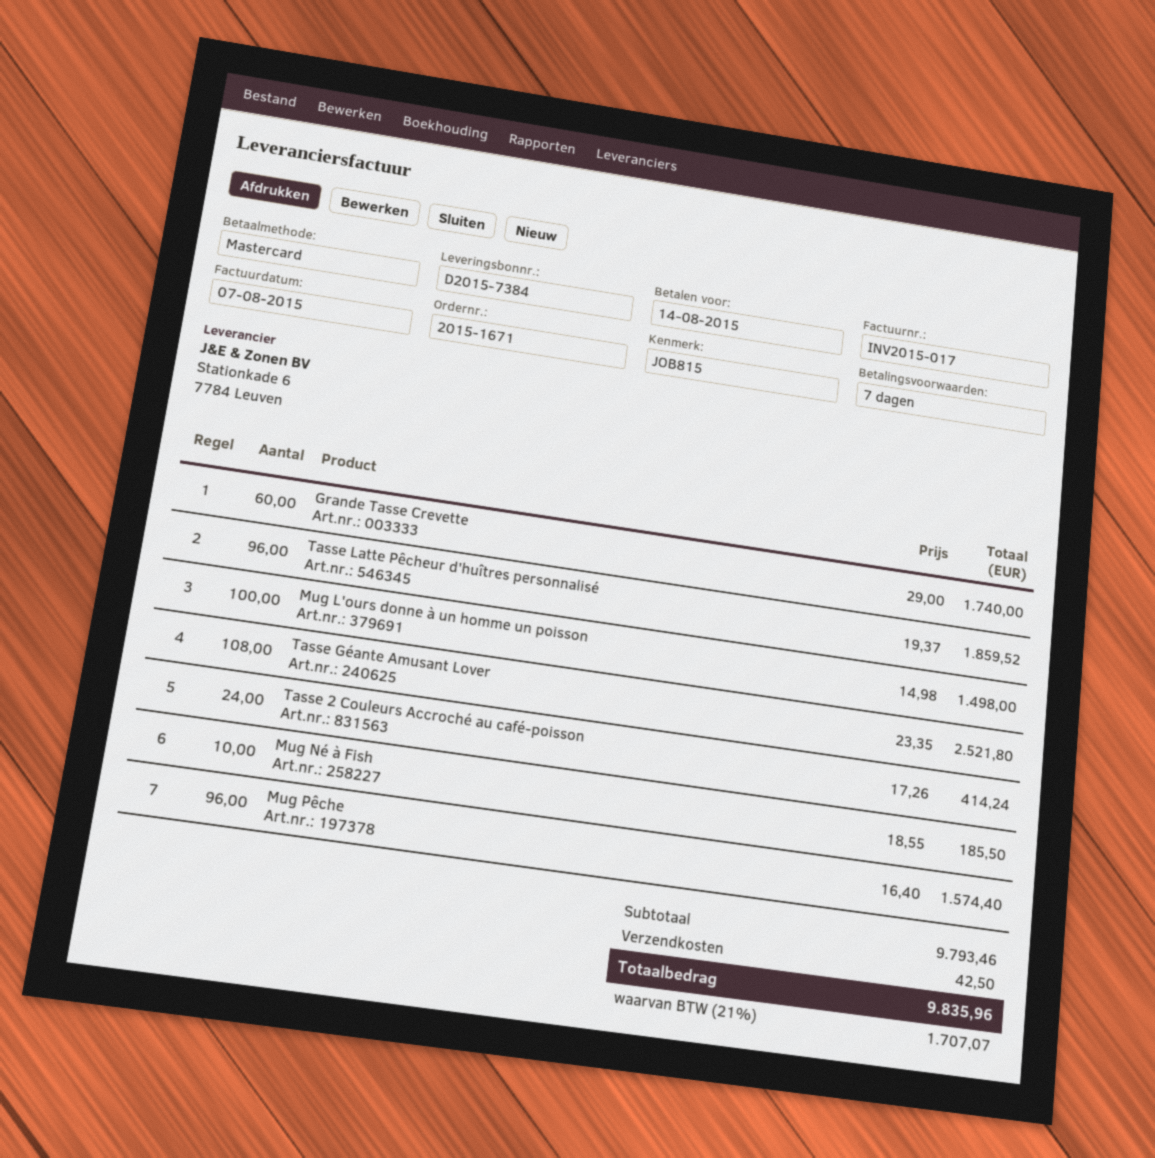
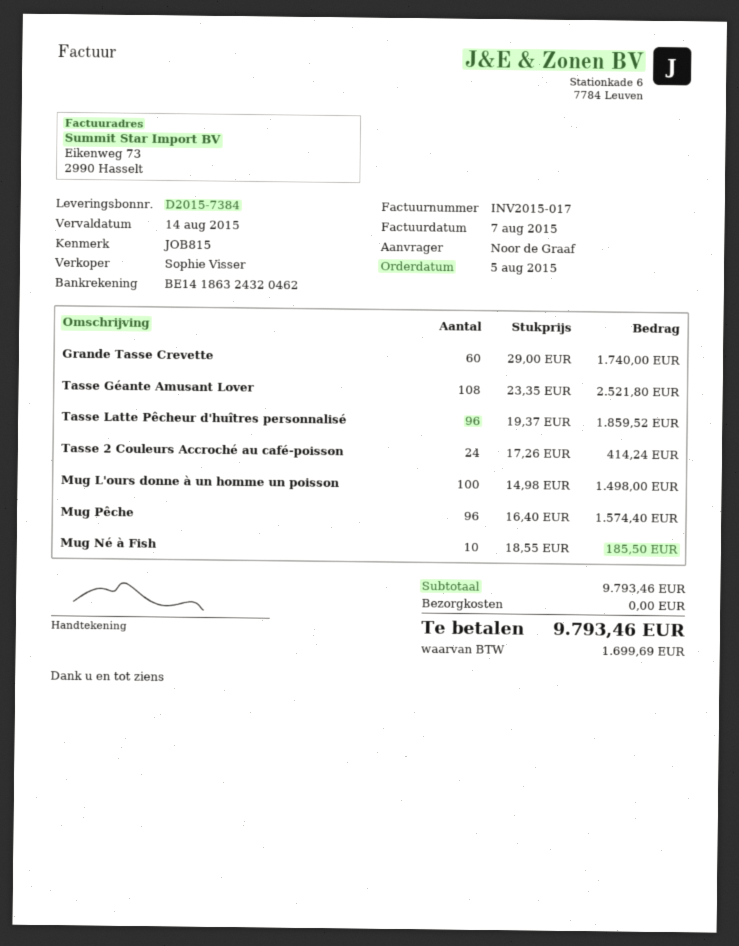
shipping: 42.50 -> 0.00
tax: 1707.07 -> 1699.69
total: 9835.96 -> 9793.46

